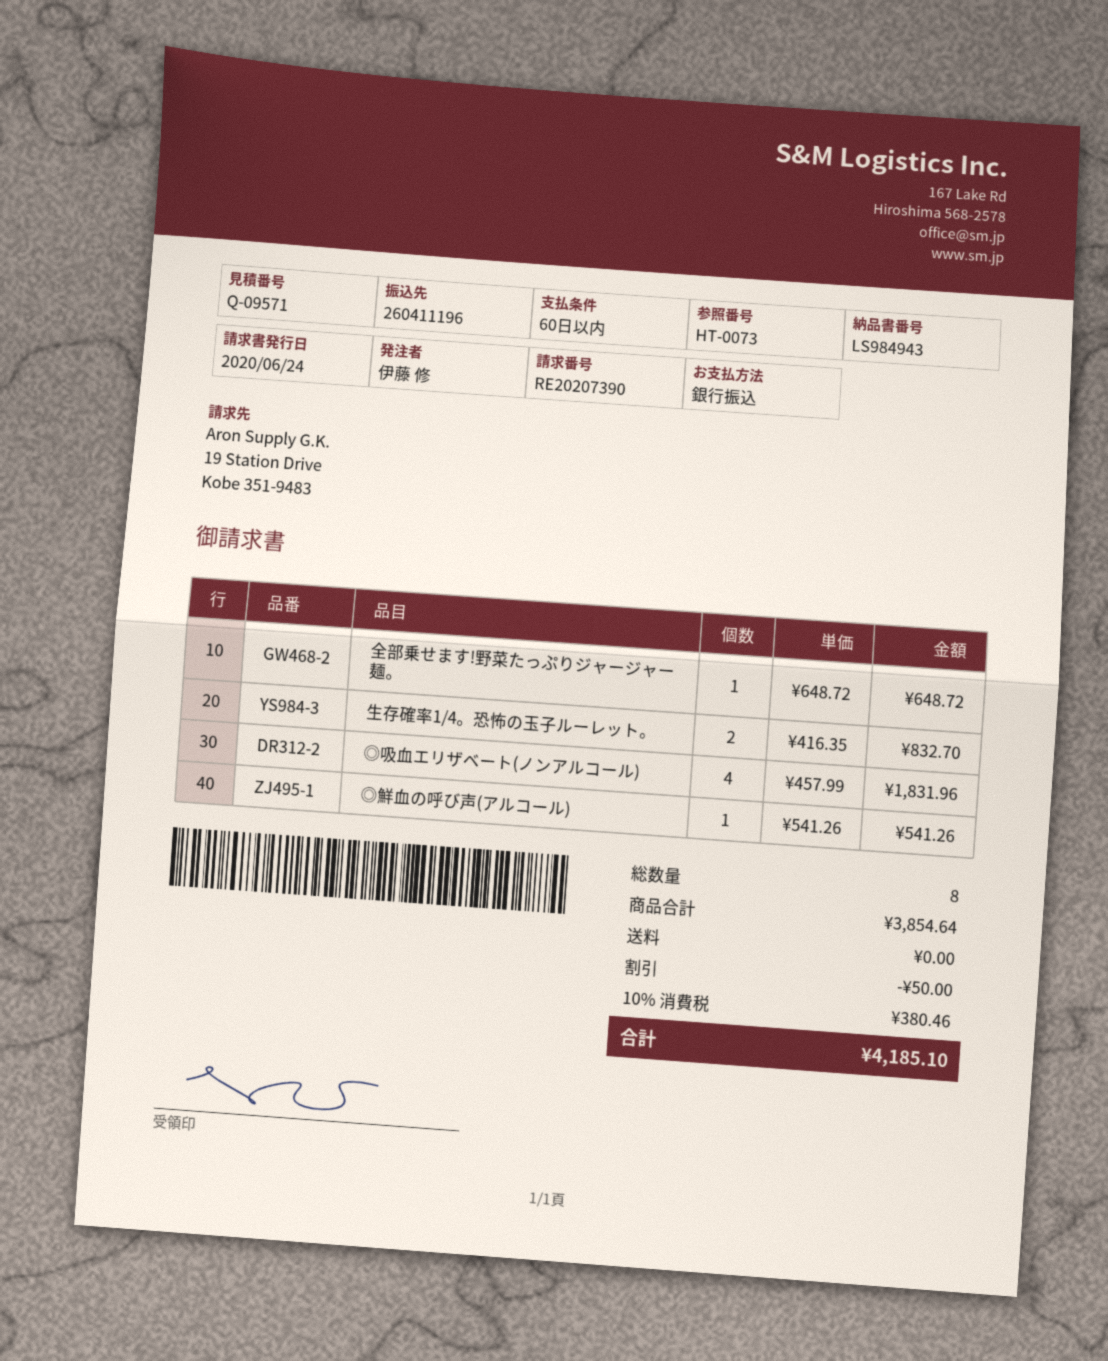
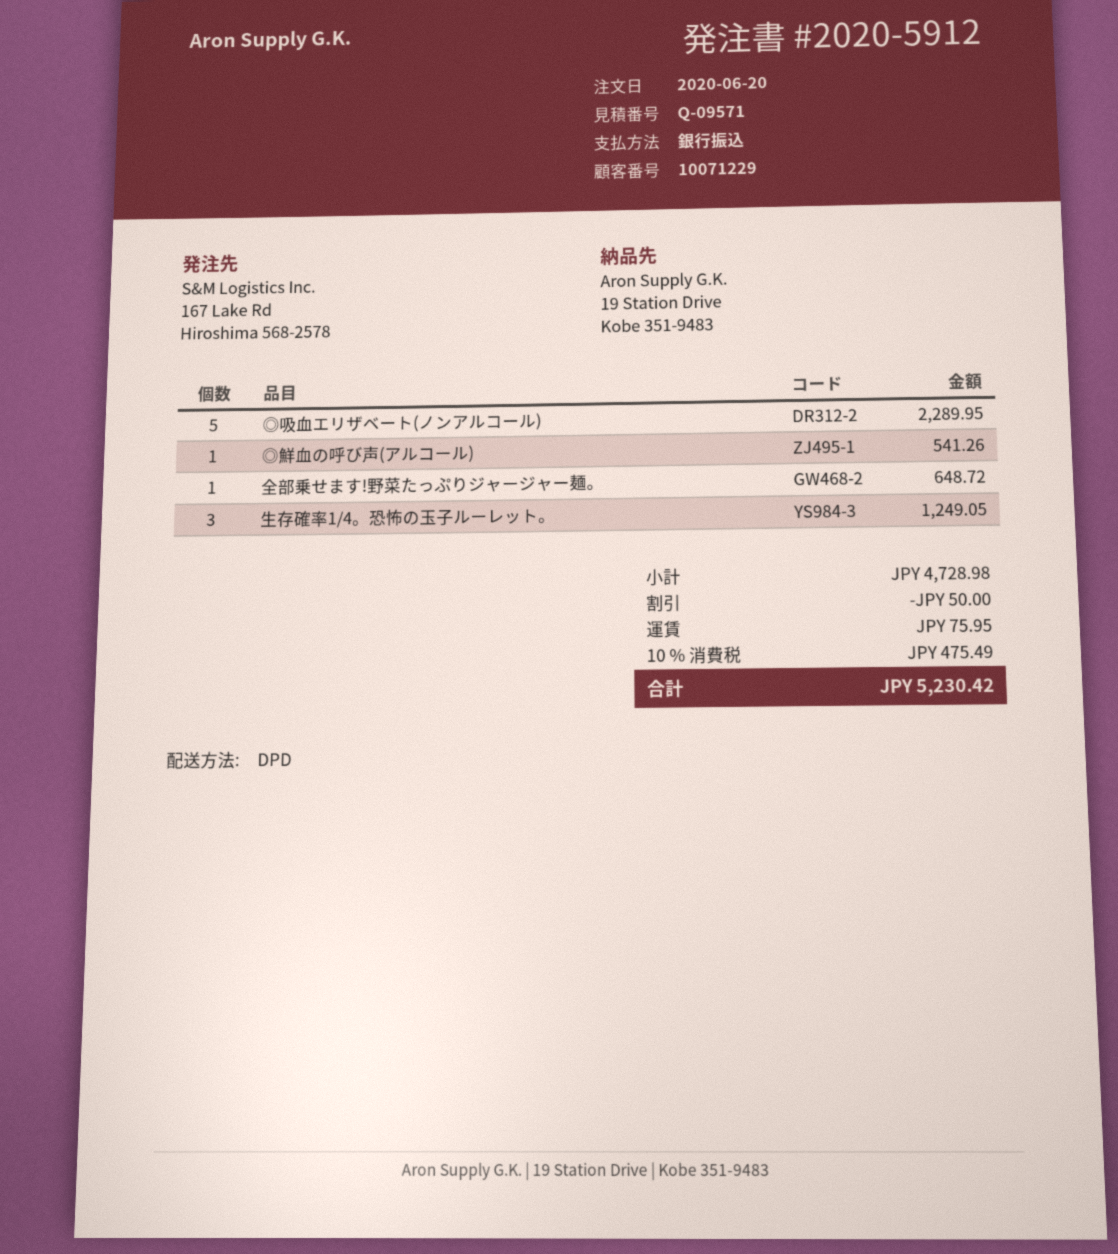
生存確率1/4。恐怖の玉子ルーレット。: 2 for 832.70 -> 3 for 1249.05
◎吸血エリザベート(ノンアルコール): 4 for 1831.96 -> 5 for 2289.95
subtotal: 3854.64 -> 4728.98
shipping: 0.00 -> 75.95
tax: 10% = 380.46 -> 10% = 475.49
total: 4185.10 -> 5230.42

